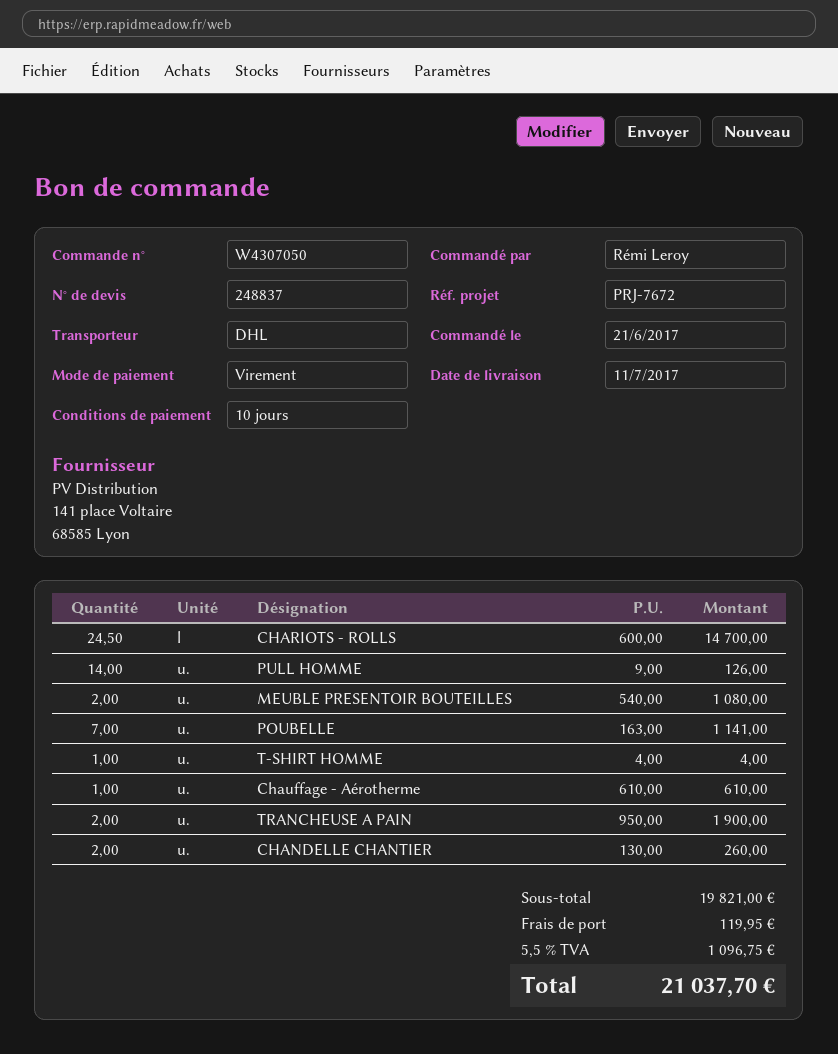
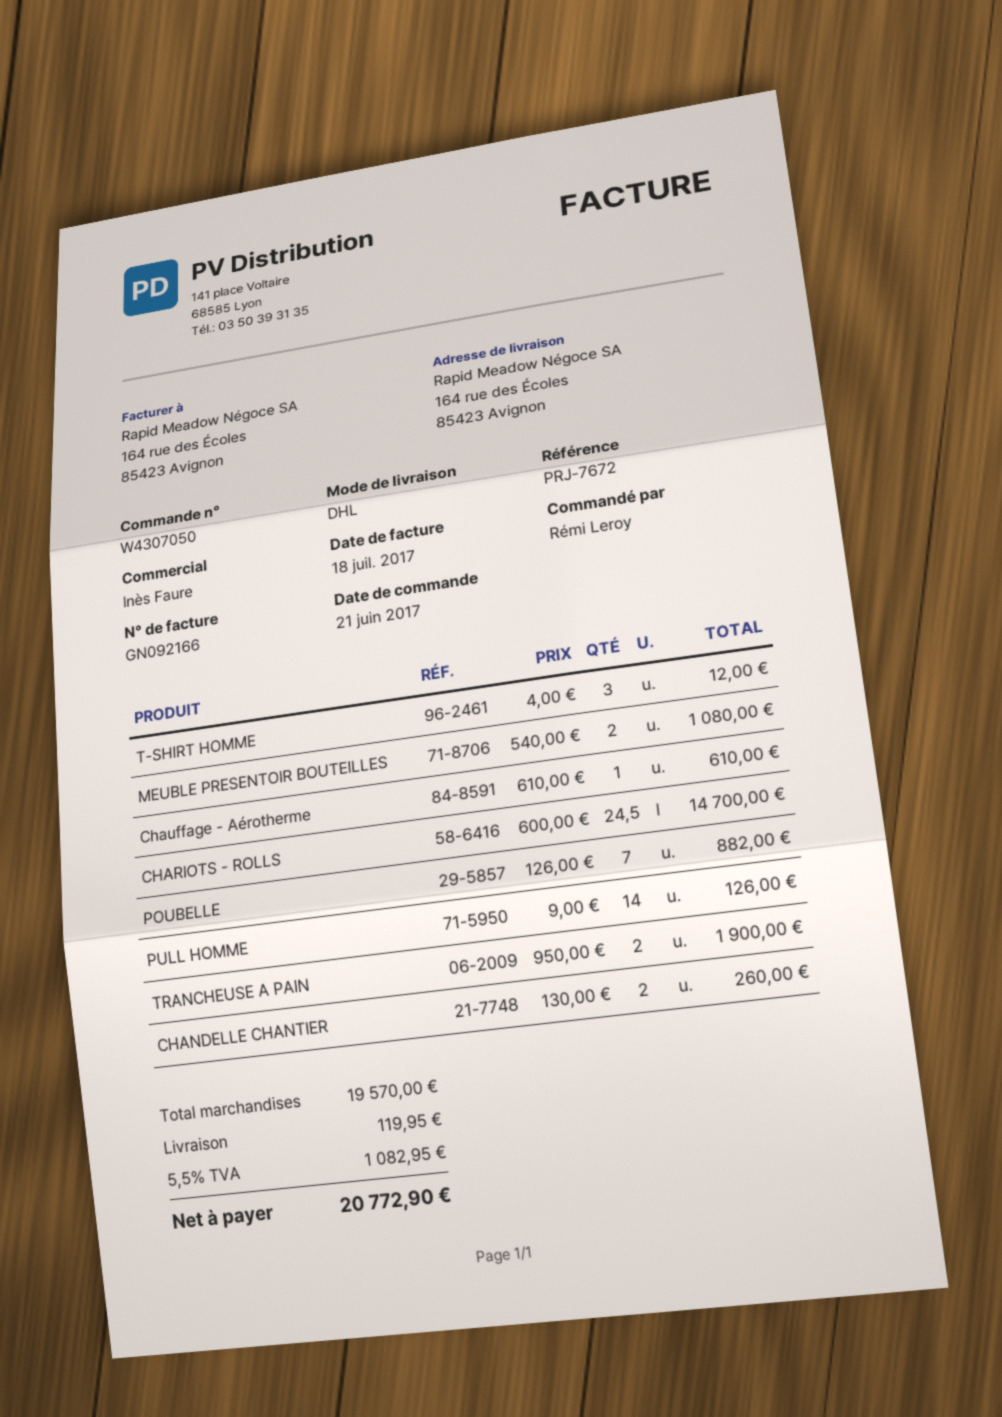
POUBELLE: 7 x 163.00 = 1141.00 -> 7 x 126.00 = 882.00
T-SHIRT HOMME: 1 x 4.00 = 4.00 -> 3 x 4.00 = 12.00
subtotal: 19821.00 -> 19570.00
tax: 5.5% = 1096.75 -> 5.5% = 1082.95
total: 21037.70 -> 20772.90

